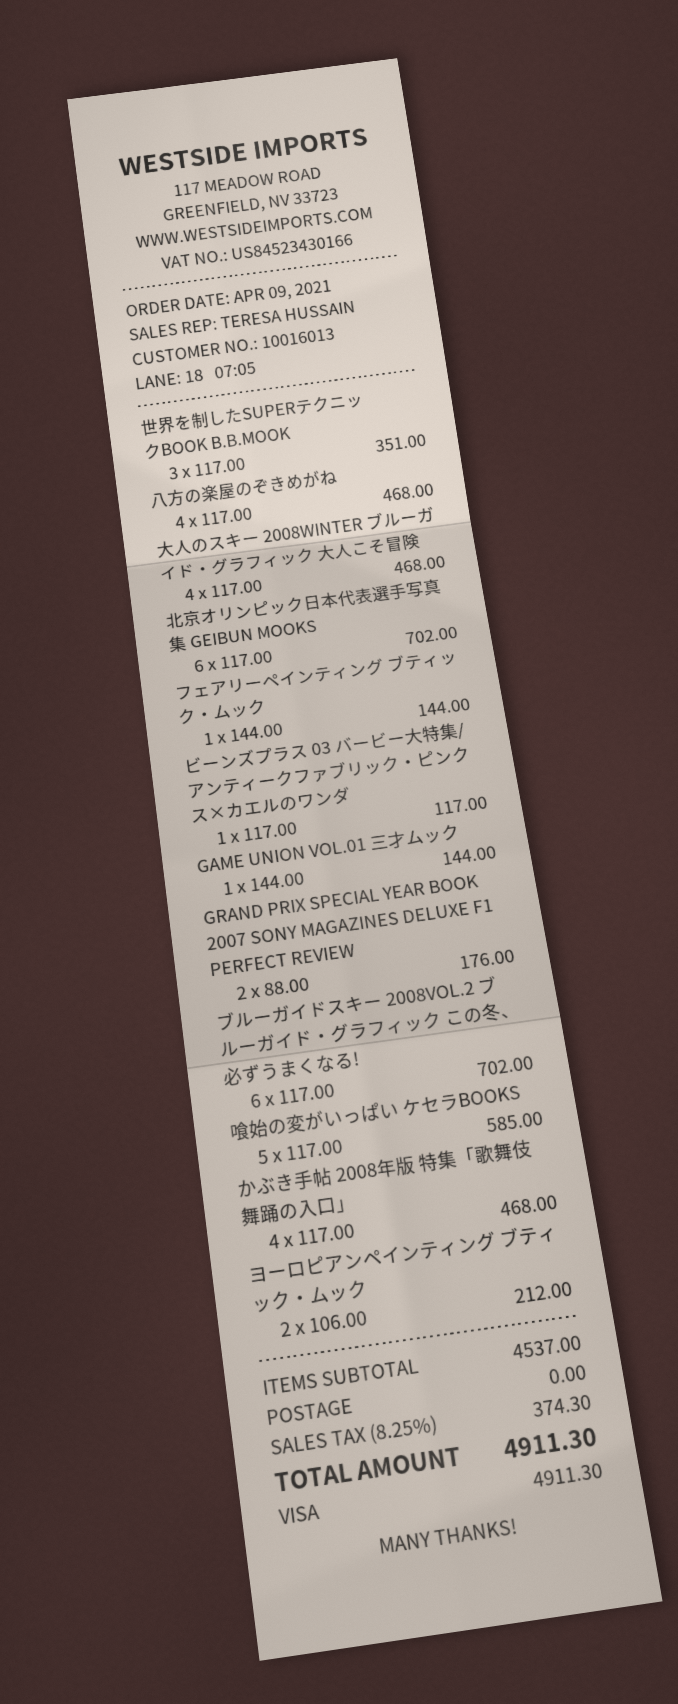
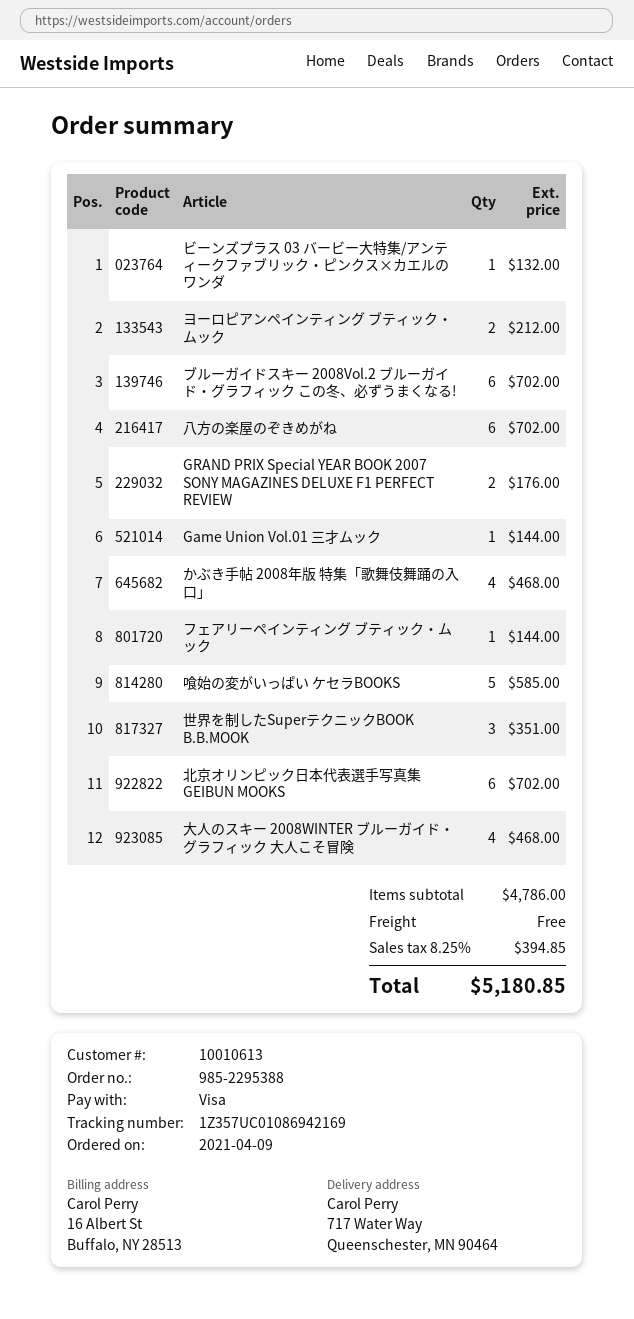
customer number: 10016013 -> 10010613
八方の楽屋のぞきめがね: 4 for 468.00 -> 6 for 702.00
ビーンズプラス 03 バービー大特集/アンティークファブリック・ピンクス×カエルのワンダ: 1 for 117.00 -> 1 for 132.00
subtotal: 4537.00 -> 4786.00
tax: 8.25% = 374.30 -> 8.25% = 394.85
total: 4911.30 -> 5180.85

